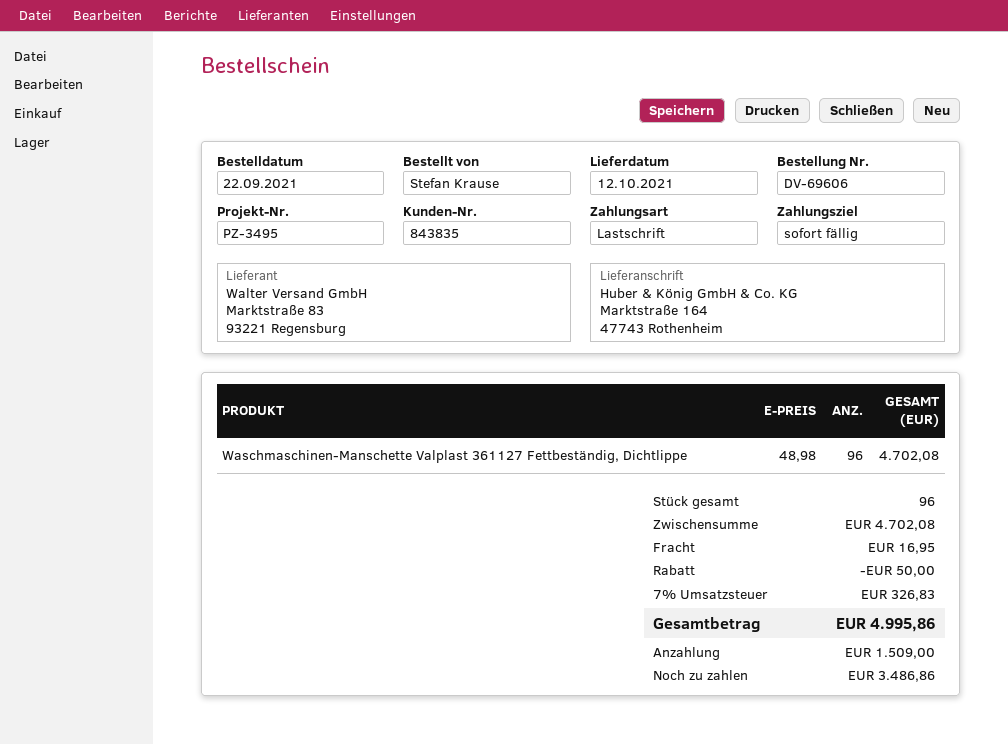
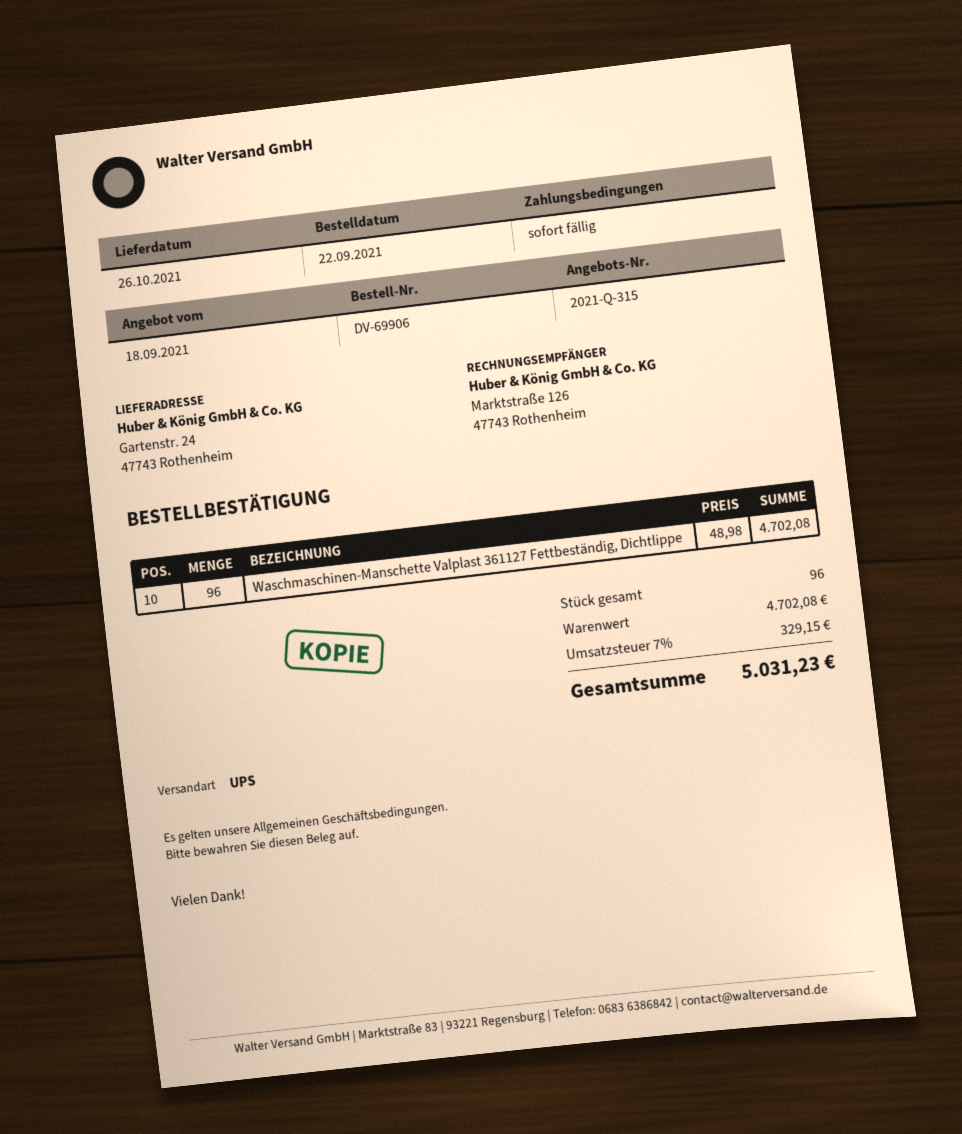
order number: DV-69606 -> DV-69906
delivery date: 2021-10-12 -> 2021-10-26
ship to: Marktstraße 164, 47743 Rothenheim -> Gartenstr. 24, 47743 Rothenheim
discount: 50.00 -> none
shipping: 16.95 -> none
tax: 7% = 326.83 -> 7% = 329.15
total: 4995.86 -> 5031.23

